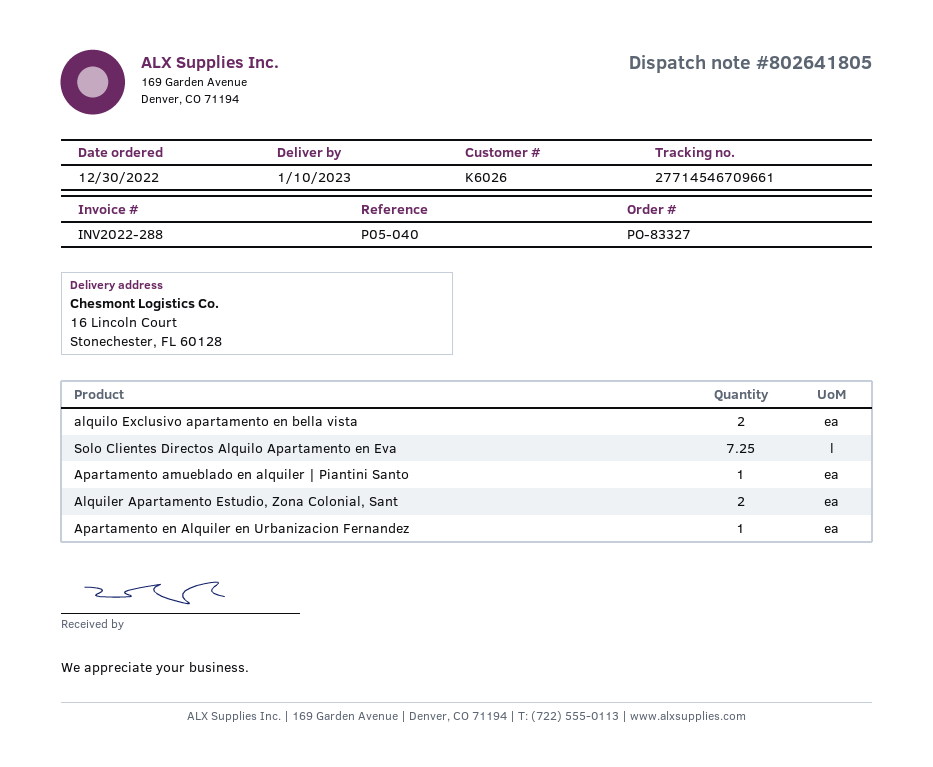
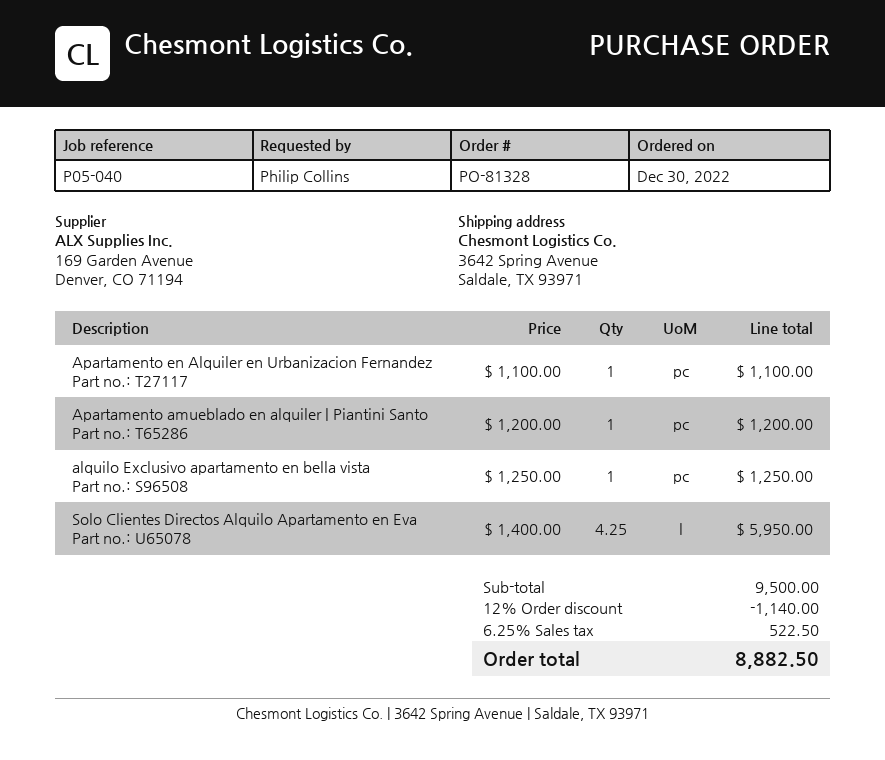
order number: PO-83327 -> PO-81328
ship to: 16 Lincoln Court, Stonechester, FL 60128 -> 3642 Spring Avenue, Saldale, TX 93971
alquilo Exclusivo apartamento en bella vista: 2 -> 1
Solo Clientes Directos Alquilo Apartamento en Eva: 7.25 -> 4.25
Alquiler Apartamento Estudio, Zona Colonial, Sant: 2 -> none

